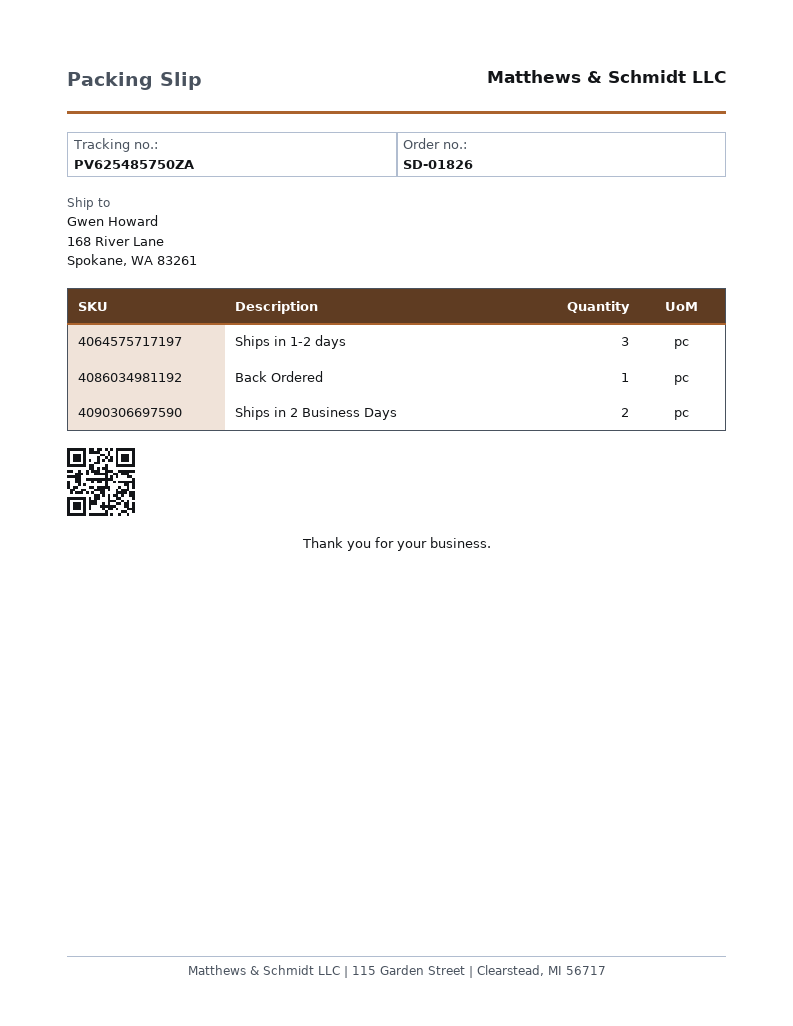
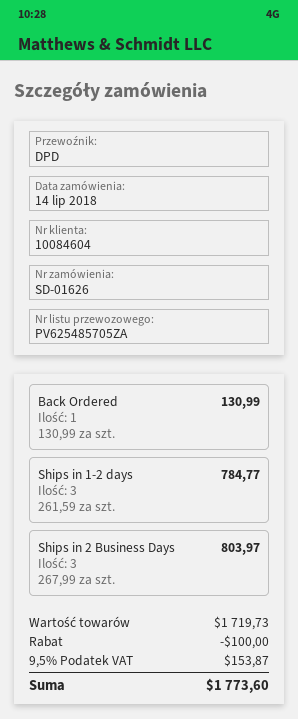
order number: SD-01826 -> SD-01626
tracking number: PV625485750ZA -> PV625485705ZA
Ships in 2 Business Days: 2 -> 3

